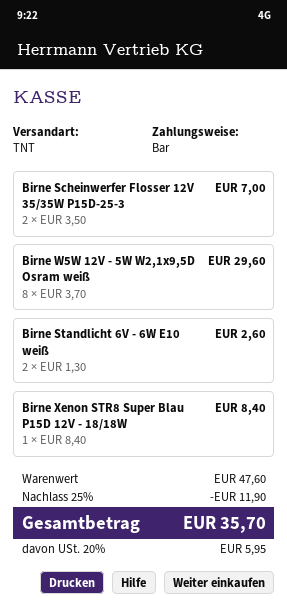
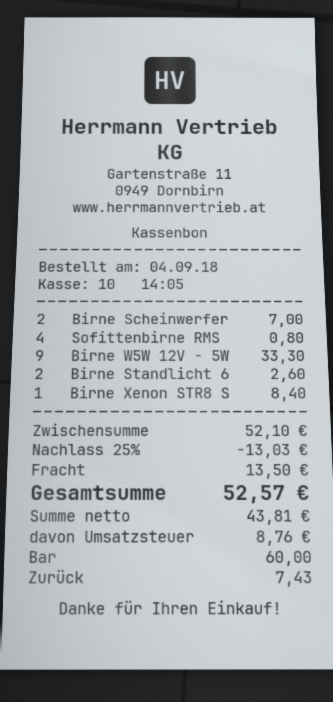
Birne W5W 12V - 5W W2,1x9,5D Osram weiß: 8 for 29.60 -> 9 for 33.30
Sofittenbirne RMS: none -> 4 for 0.80
subtotal: 47.60 -> 52.10
discount: 25% = 11.90 -> 25% = 13.03
shipping: none -> 13.50
tax: 5.95 -> 8.76
total: 35.70 -> 52.57

